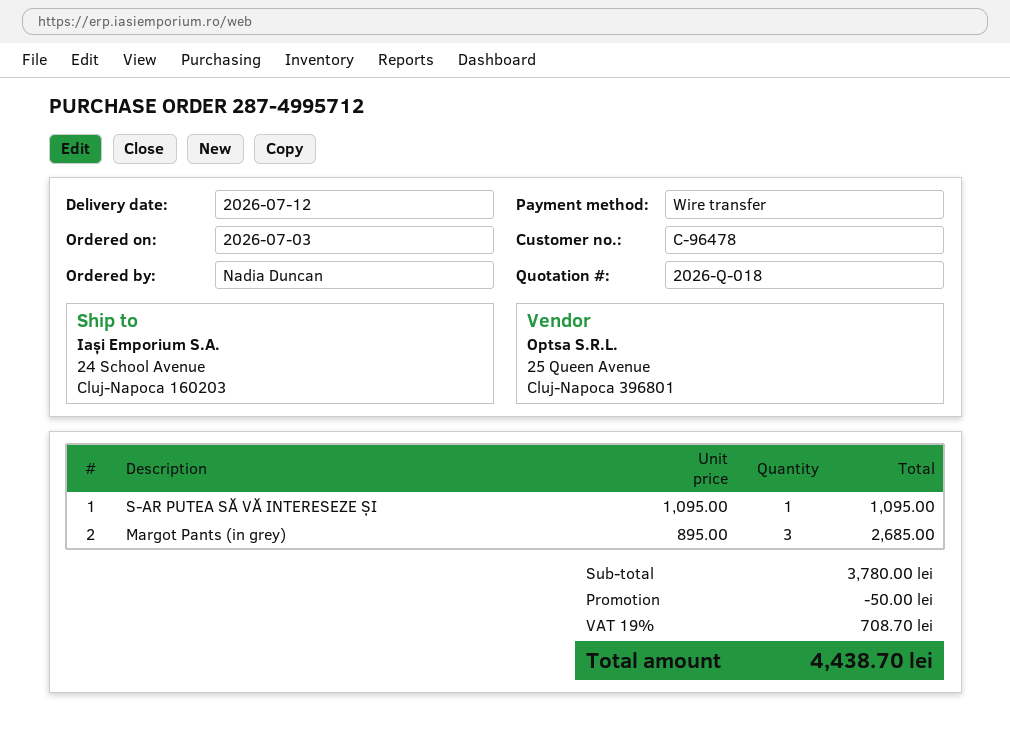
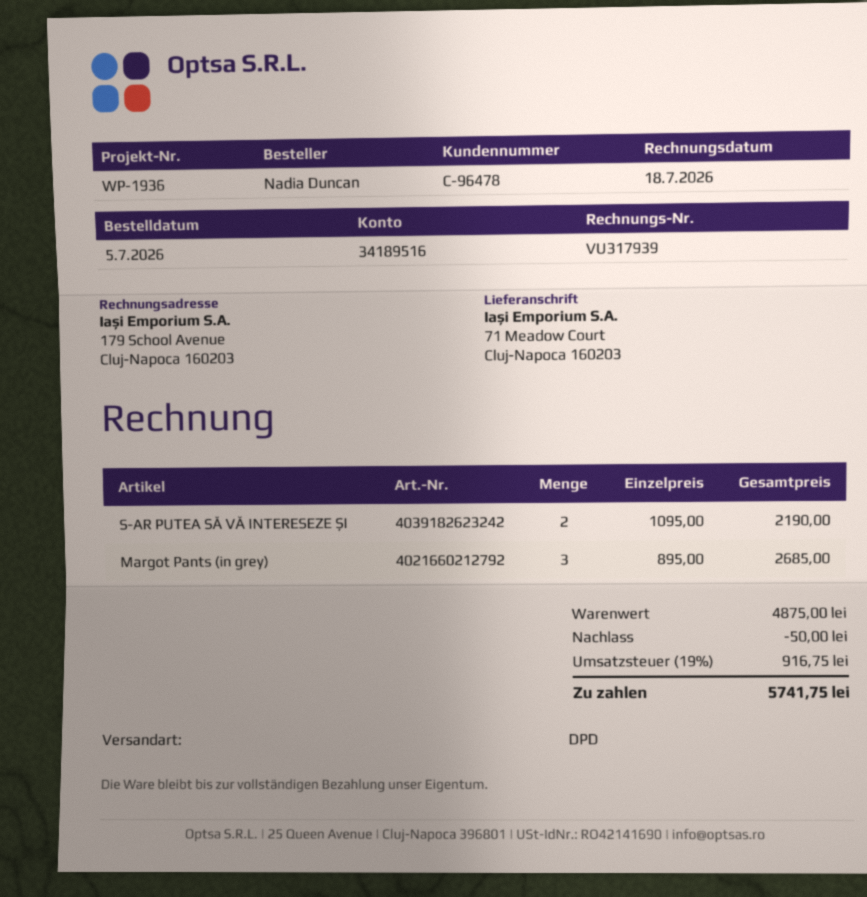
order date: 2026-07-03 -> 2026-07-05
ship to: 24 School Avenue, Cluj-Napoca 160203 -> 71 Meadow Court, Cluj-Napoca 160203
S-AR PUTEA SĂ VĂ INTERESEZE ȘI: 1 x 1095.00 = 1095.00 -> 2 x 1095.00 = 2190.00
subtotal: 3780.00 -> 4875.00
tax: 19% = 708.70 -> 19% = 916.75
total: 4438.70 -> 5741.75

